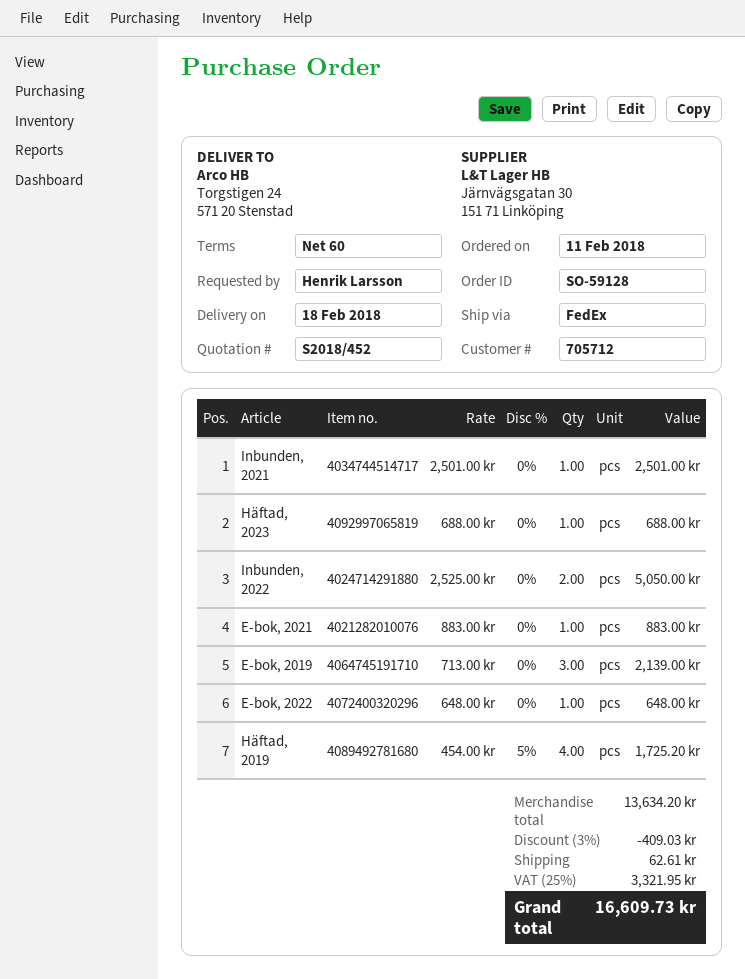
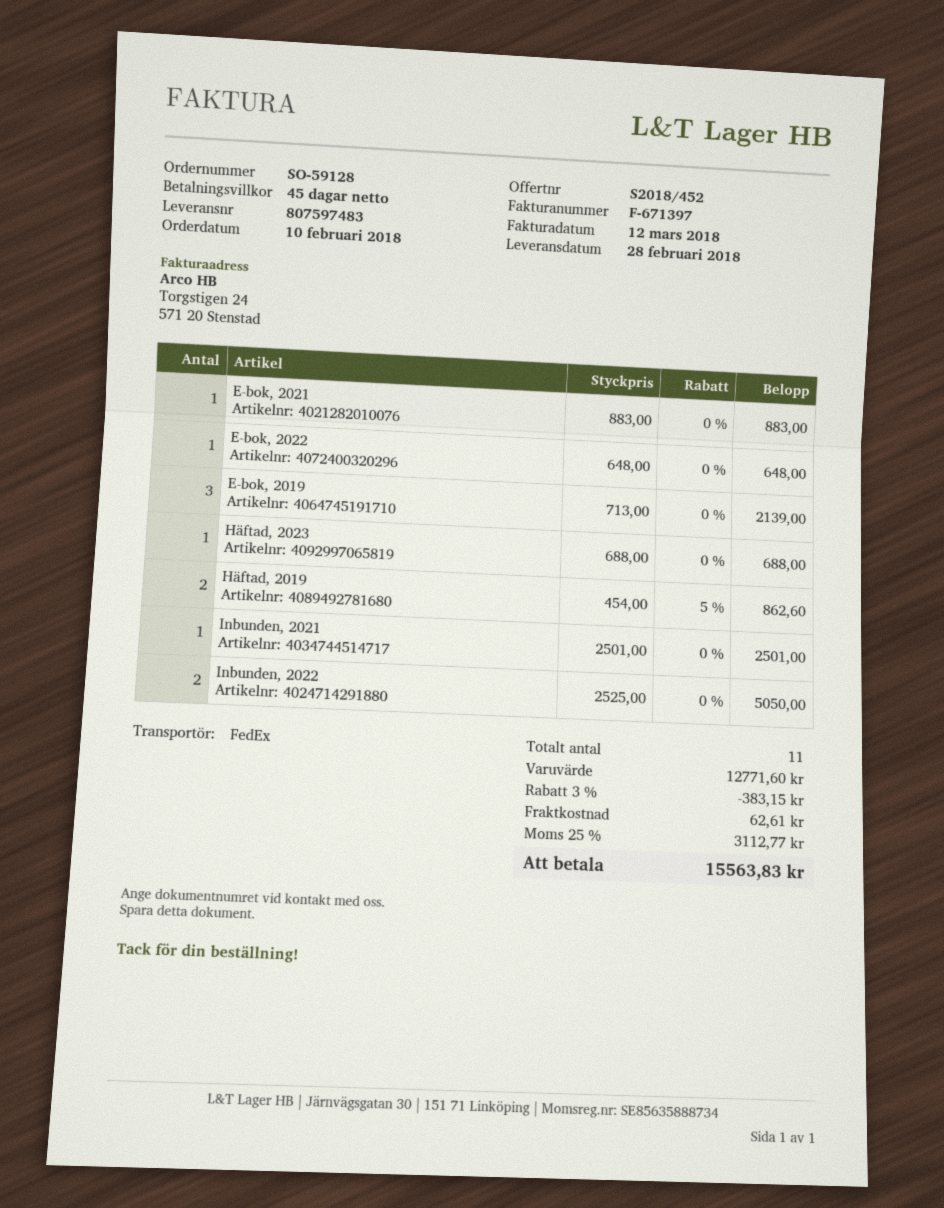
order date: 2018-02-11 -> 2018-02-10
delivery date: 2018-02-18 -> 2018-02-28
payment terms: 60 days -> 45 days
Häftad, 2019: 4 x 454.00 - 5% = 1725.20 -> 2 x 454.00 - 5% = 862.60
subtotal: 13634.20 -> 12771.60
discount: 3% = 409.03 -> 3% = 383.15
tax: 25% = 3321.95 -> 25% = 3112.77
total: 16609.73 -> 15563.83

